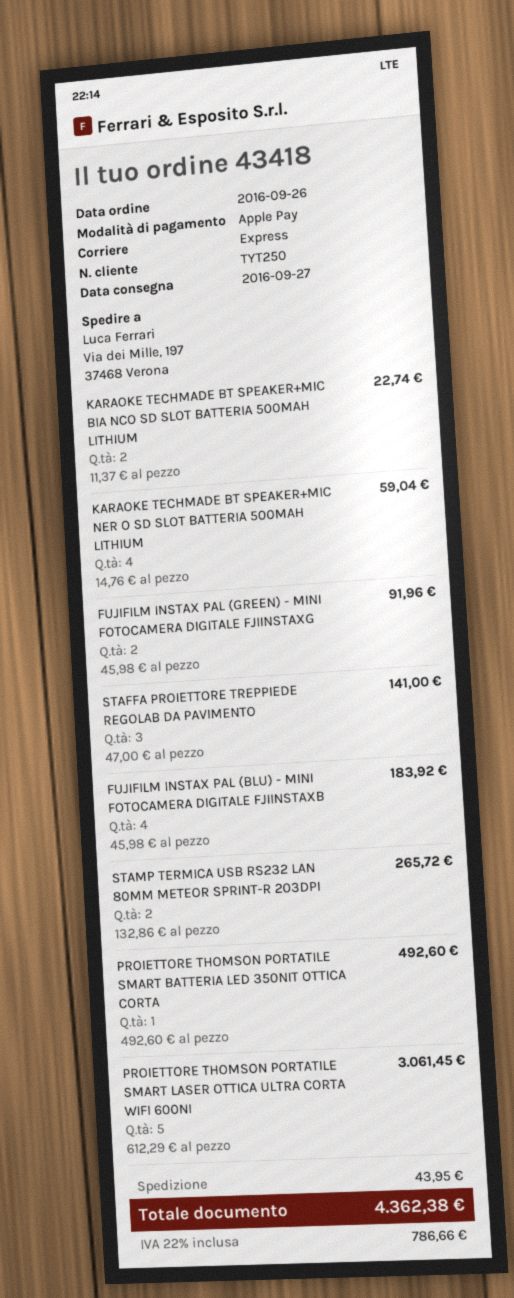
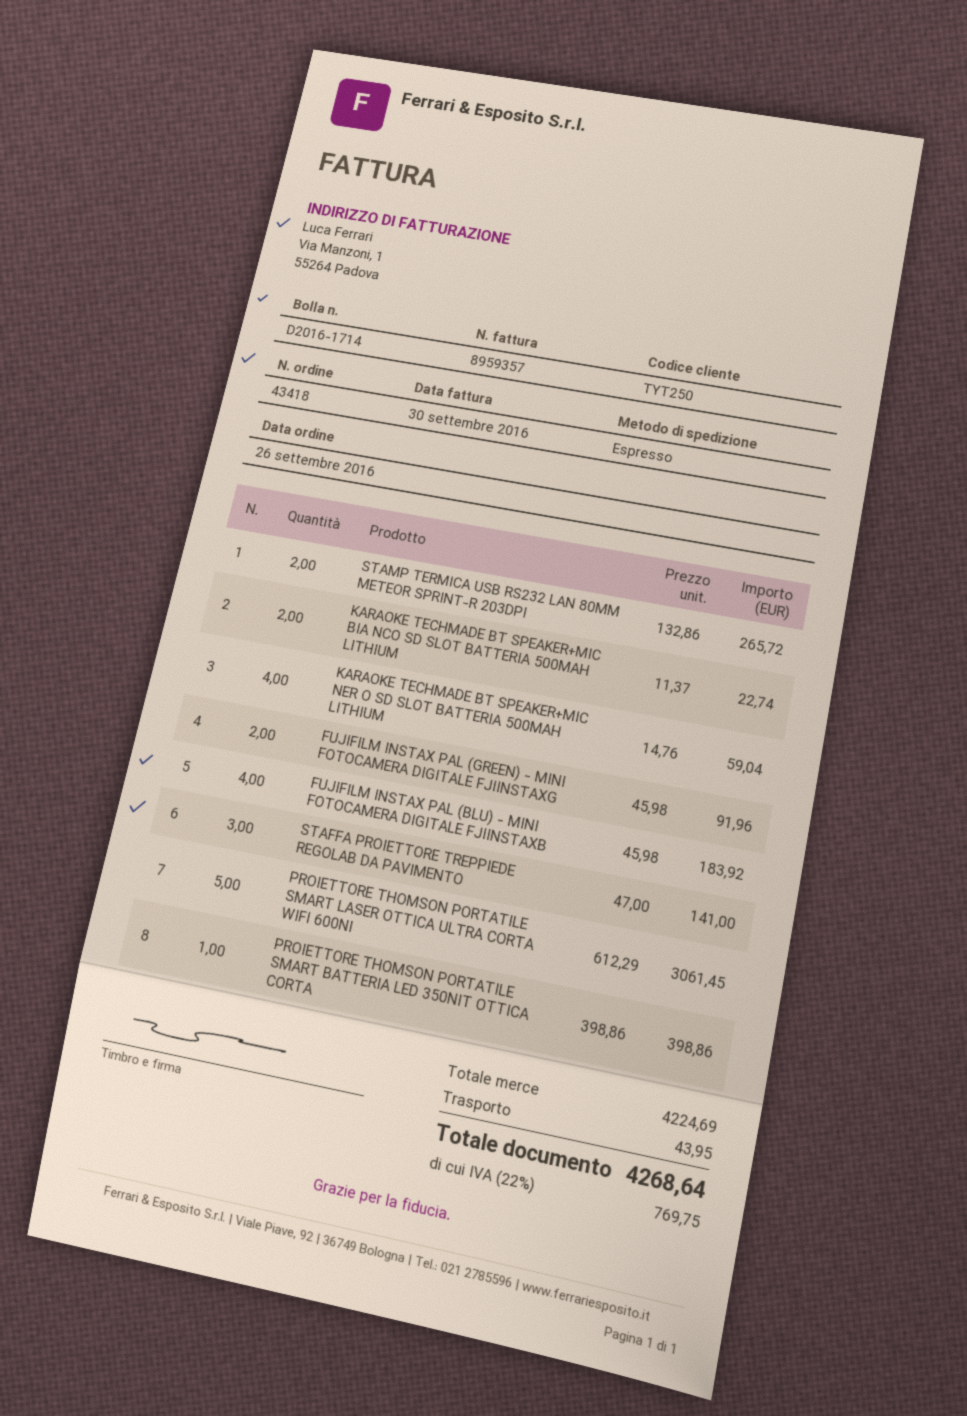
PROIETTORE THOMSON PORTATILE SMART BATTERIA LED 350NIT OTTICA CORTA: 1 x 492.60 = 492.60 -> 1 x 398.86 = 398.86
tax: 22% = 786.66 -> 22% = 769.75
total: 4362.38 -> 4268.64

